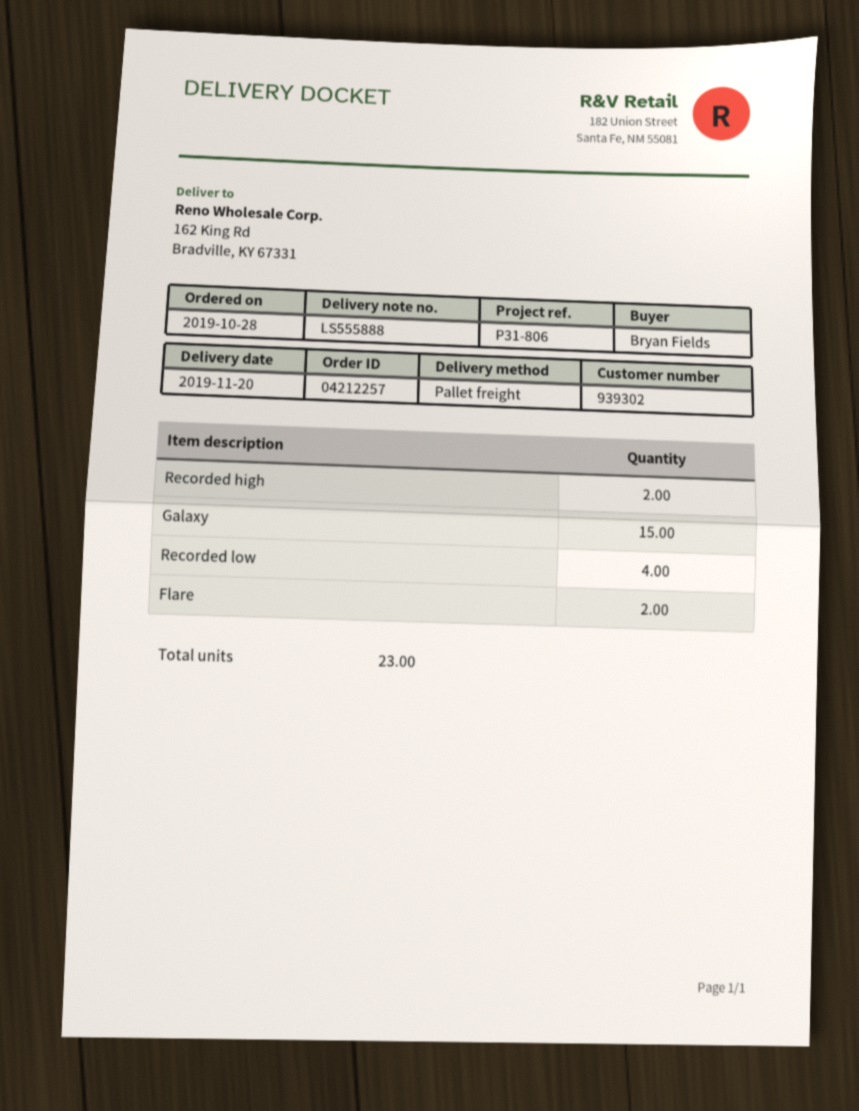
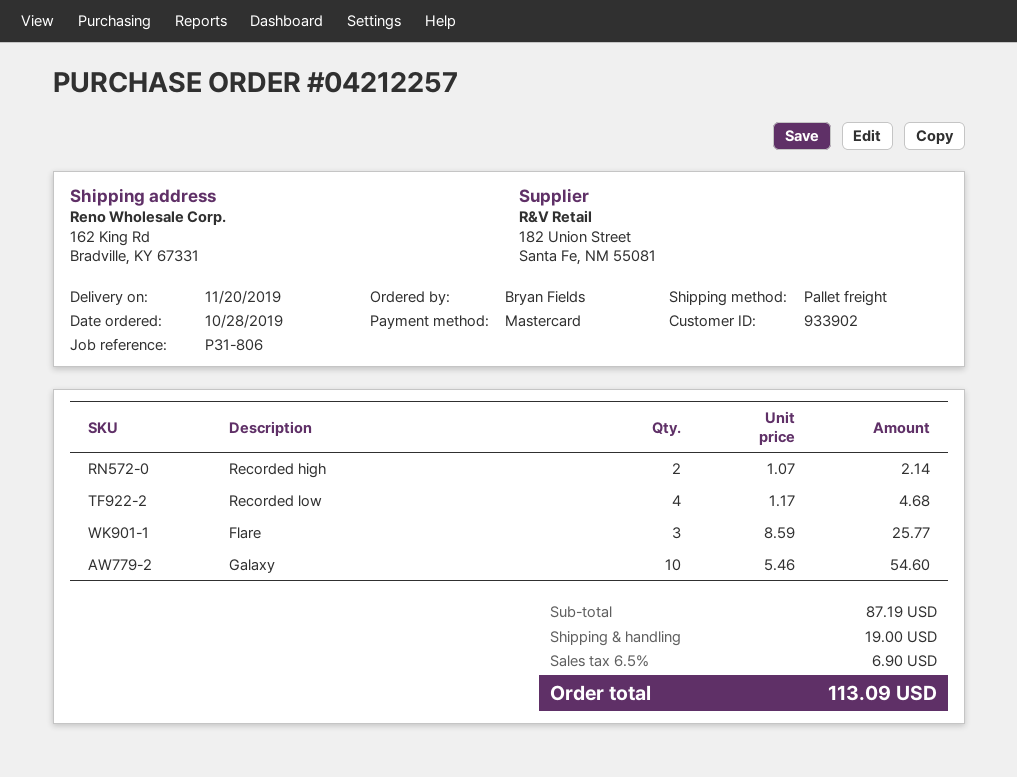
customer number: 939302 -> 933902
Galaxy: 15 -> 10
Flare: 2 -> 3

